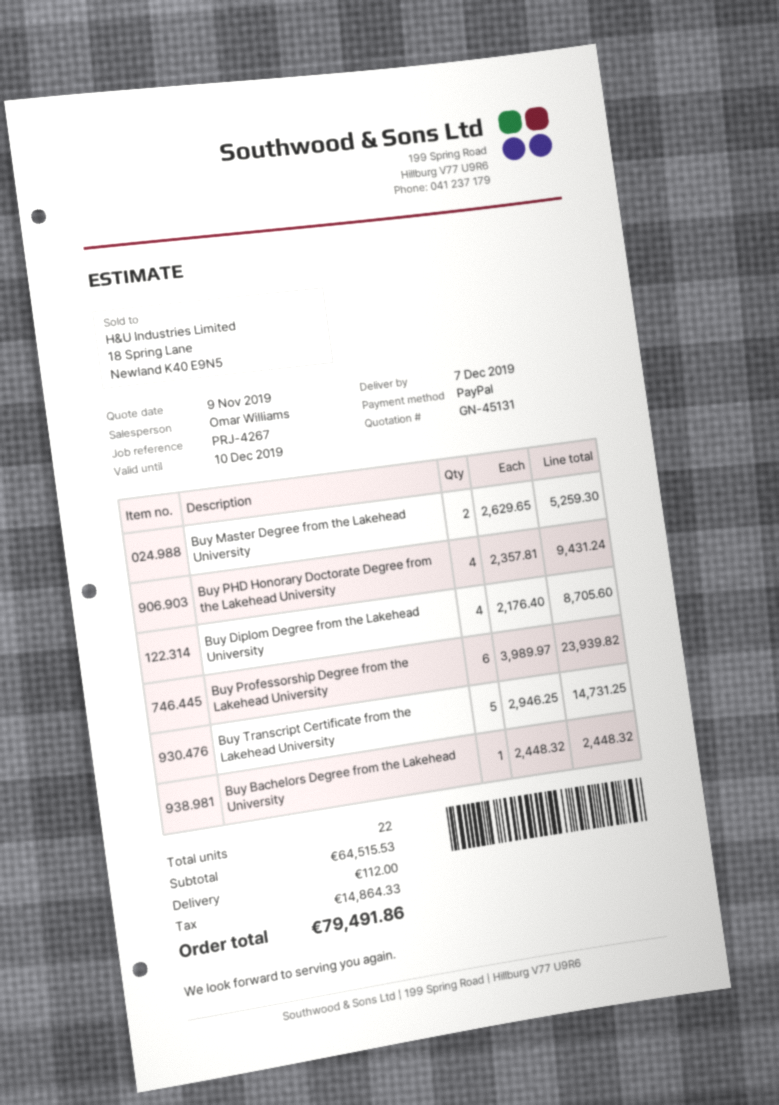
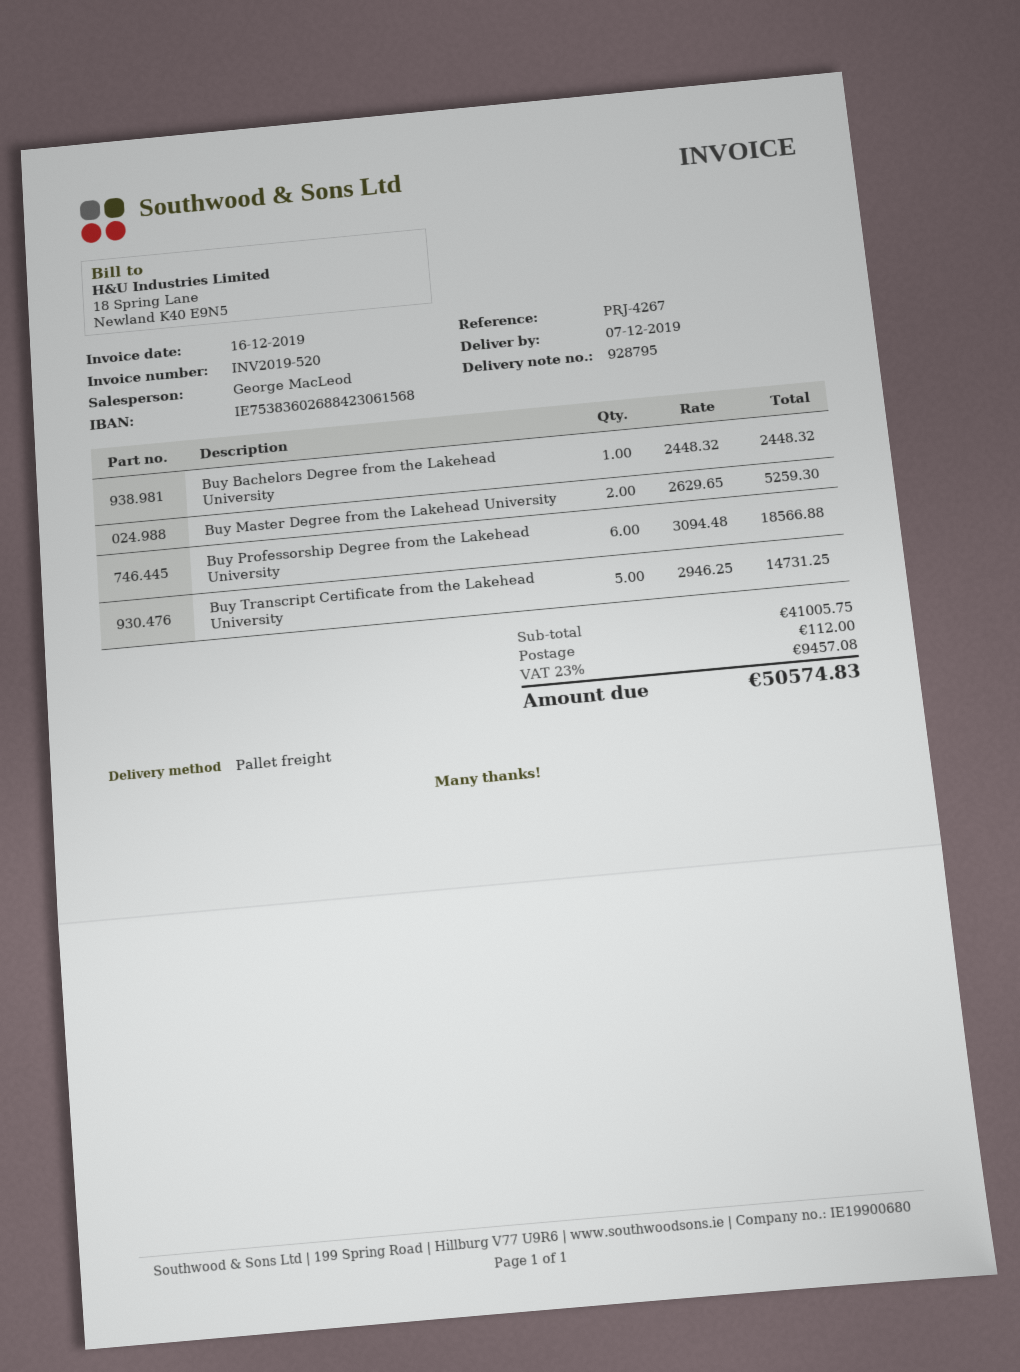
sales rep: Omar Williams -> George MacLeod
Buy PHD Honorary Doctorate Degree from the Lakehead University: 4 x 2357.81 = 9431.24 -> none
Buy Diplom Degree from the Lakehead University: 4 x 2176.40 = 8705.60 -> none
Buy Professorship Degree from the Lakehead University: 6 x 3989.97 = 23939.82 -> 6 x 3094.48 = 18566.88
subtotal: 64515.53 -> 41005.75
tax: 14864.33 -> 9457.08
total: 79491.86 -> 50574.83

